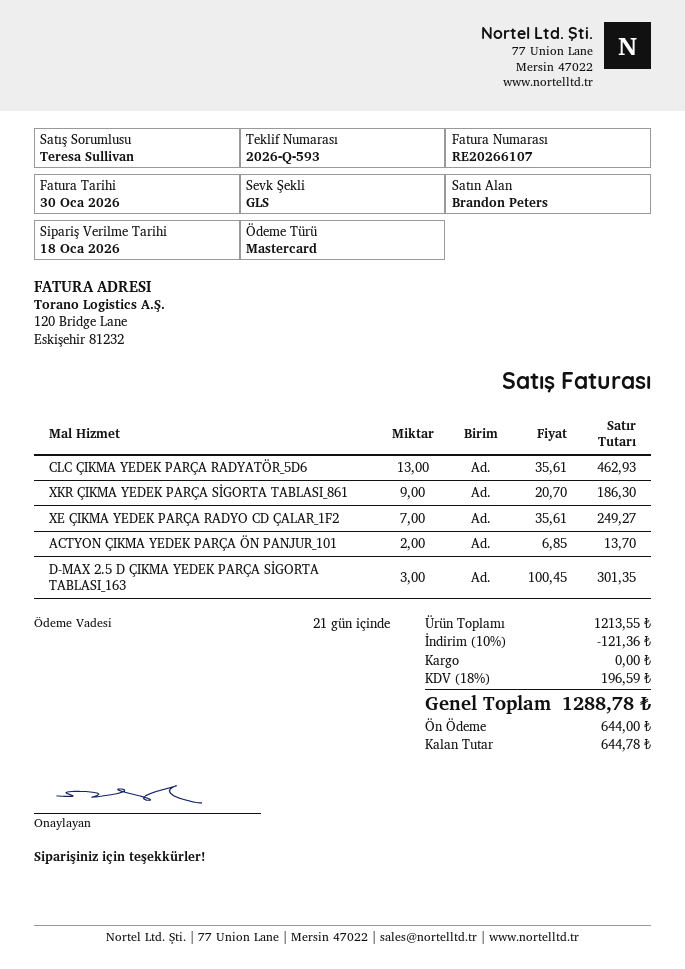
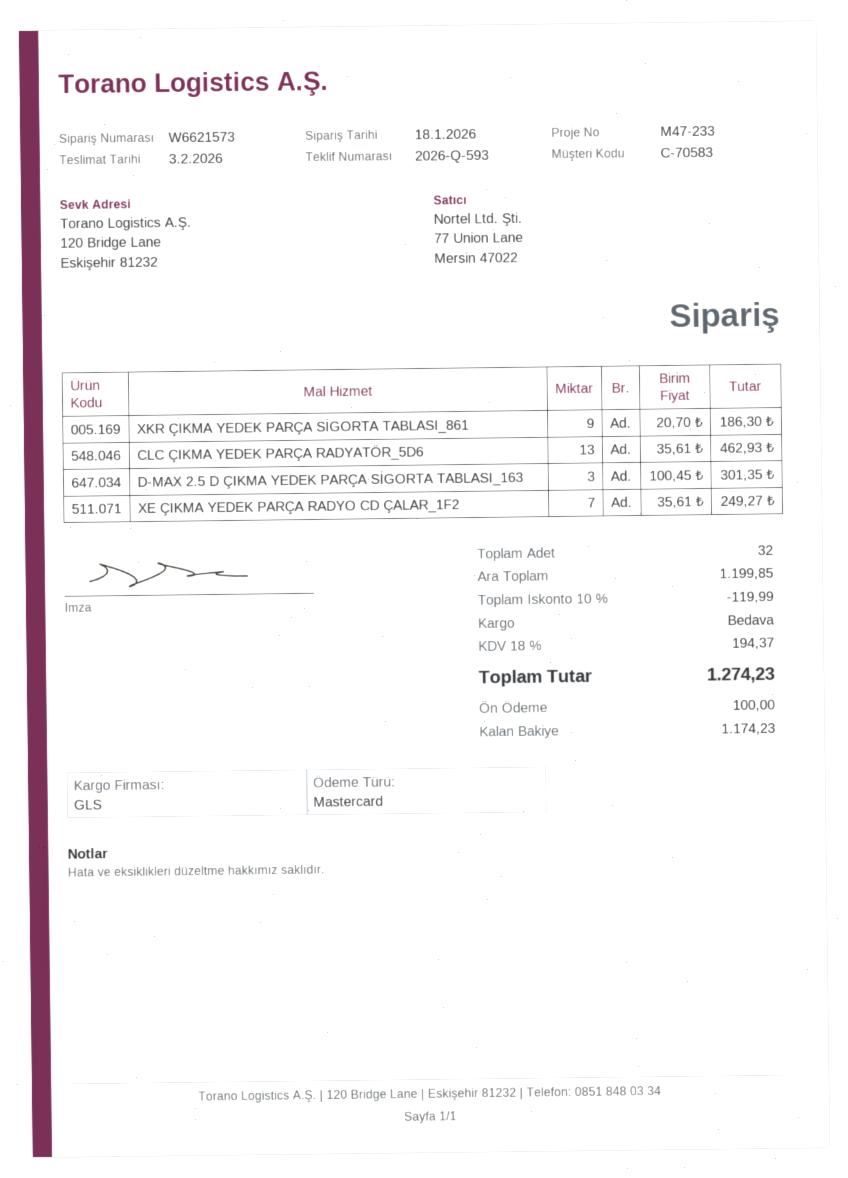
ACTYON ÇIKMA YEDEK PARÇA ÖN PANJUR_101: 2 x 6.85 = 13.70 -> none
subtotal: 1213.55 -> 1199.85
discount: 10% = 121.36 -> 10% = 119.99
tax: 18% = 196.59 -> 18% = 194.37
total: 1288.78 -> 1274.23
deposit: 644.00 -> 100.00
balance: 644.78 -> 1174.23

